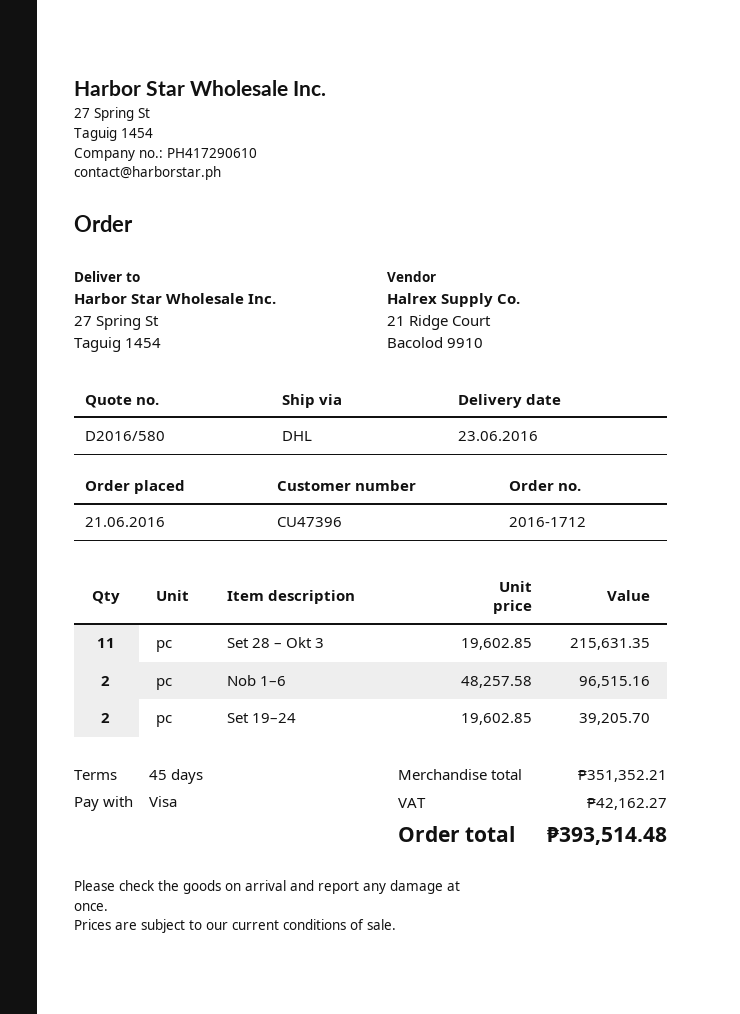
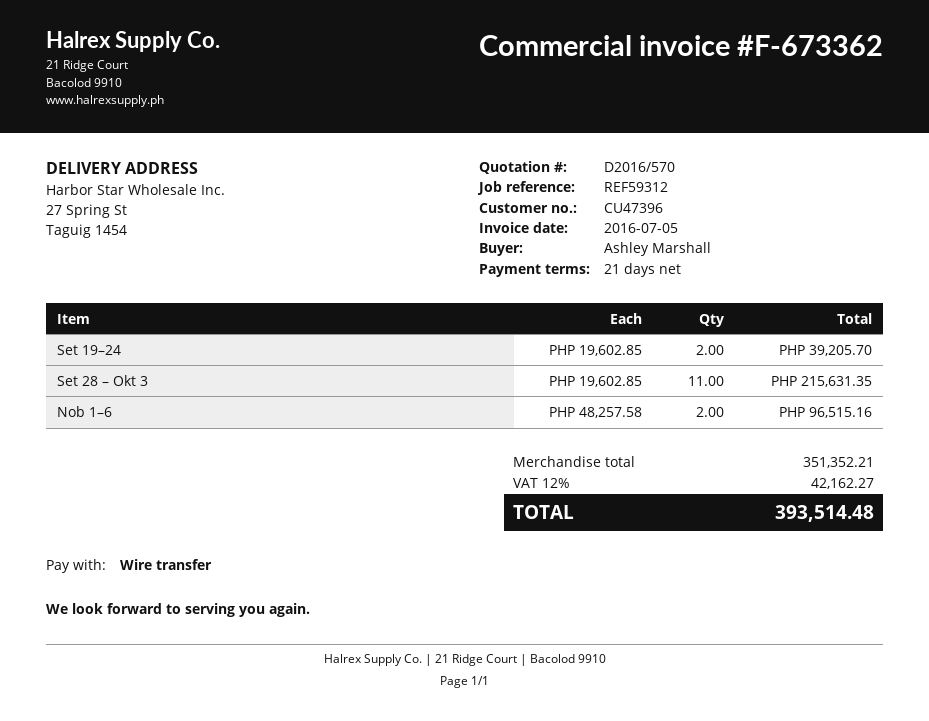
quote number: D2016/580 -> D2016/570
payment terms: 45 days -> 21 days
payment method: Visa -> bank transfer

